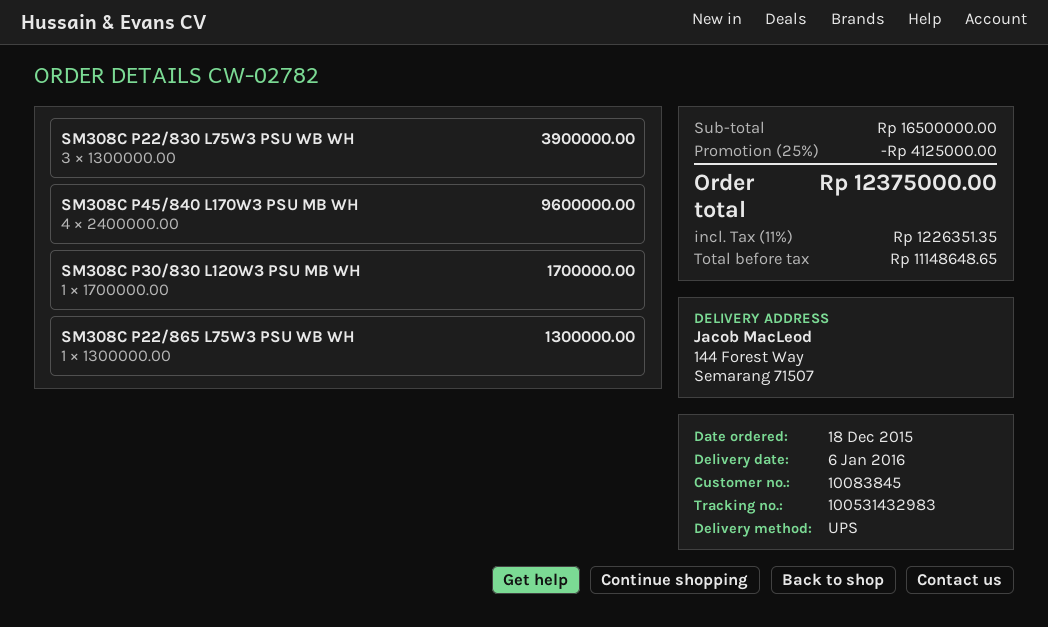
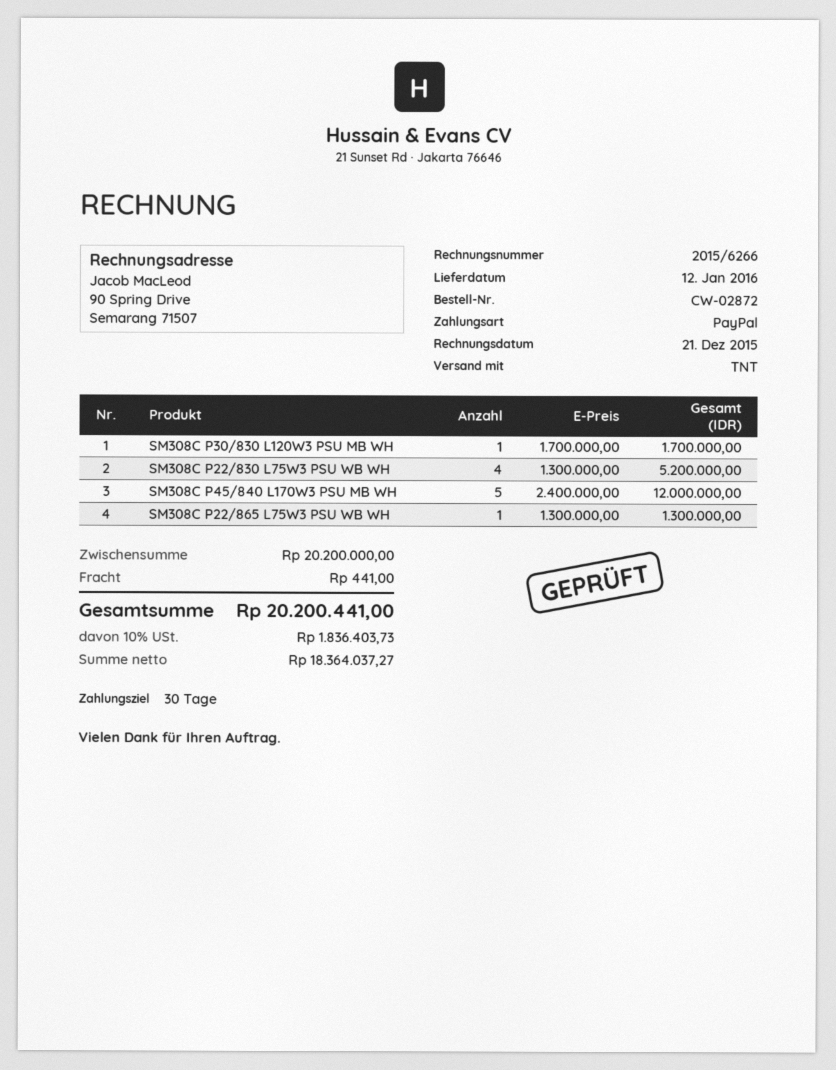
order number: CW-02782 -> CW-02872
delivery date: 2016-01-06 -> 2016-01-12
shipping method: UPS -> TNT
SM308C P22/830 L75W3 PSU WB WH: 3 x 1300000.00 = 3900000.00 -> 4 x 1300000.00 = 5200000.00
SM308C P45/840 L170W3 PSU MB WH: 4 x 2400000.00 = 9600000.00 -> 5 x 2400000.00 = 12000000.00
subtotal: 16500000.00 -> 20200000.00
discount: 25% = 4125000.00 -> none
shipping: none -> 441.00
net: 11148648.65 -> 18364037.27
tax: 11% = 1226351.35 -> 10% = 1836403.73
total: 12375000.00 -> 20200441.00

